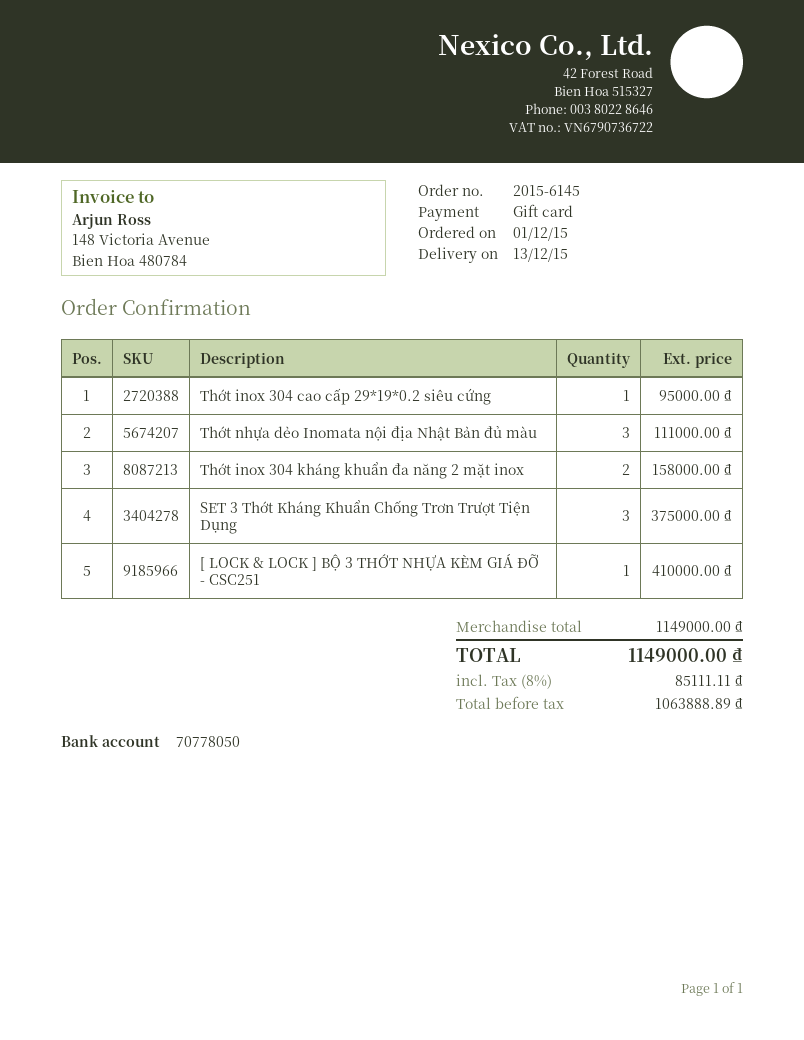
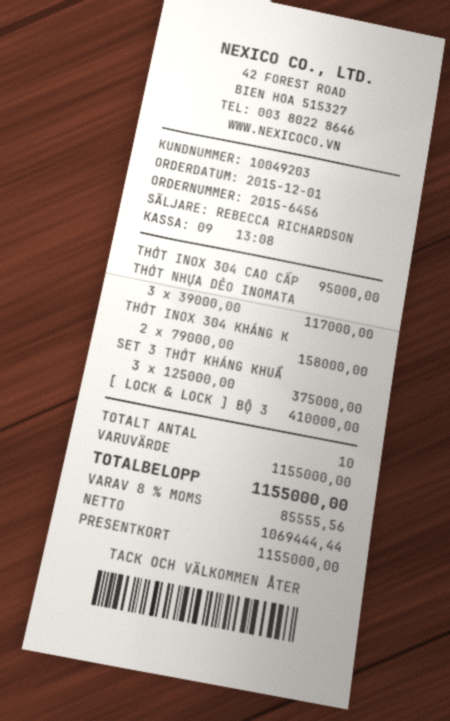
order number: 2015-6145 -> 2015-6456
Thớt nhựa dẻo Inomata nội địa Nhật Bản đủ màu: 3 for 111000.00 -> 3 for 117000.00
subtotal: 1149000.00 -> 1155000.00
net: 1063888.89 -> 1069444.44
tax: 8% = 85111.11 -> 8% = 85555.56
total: 1149000.00 -> 1155000.00

